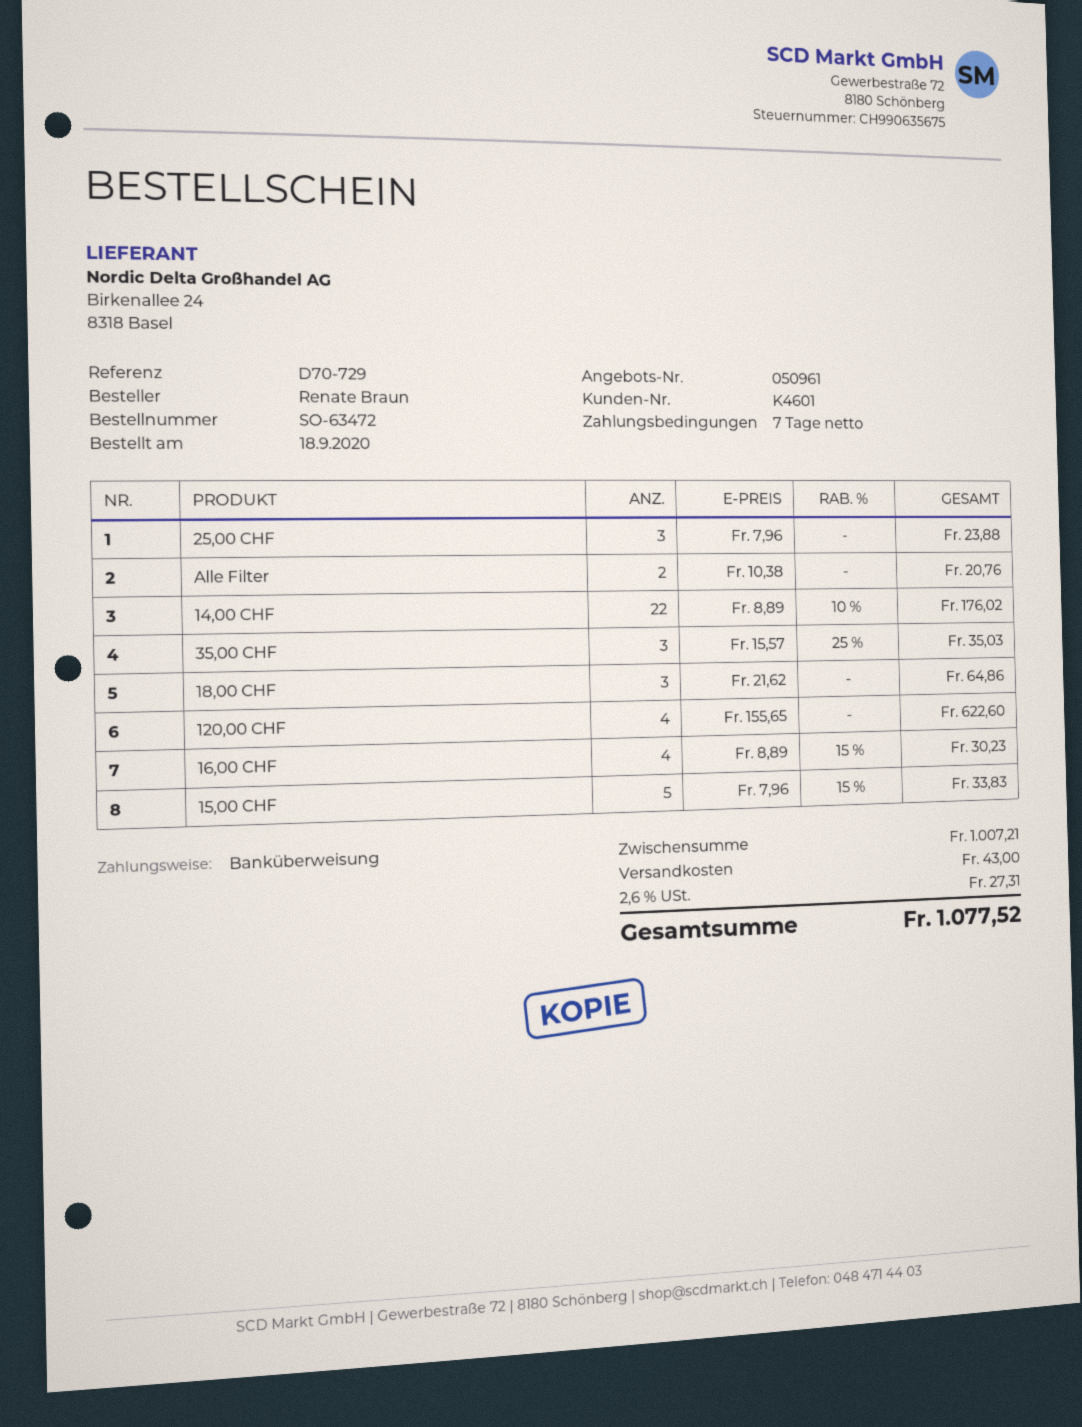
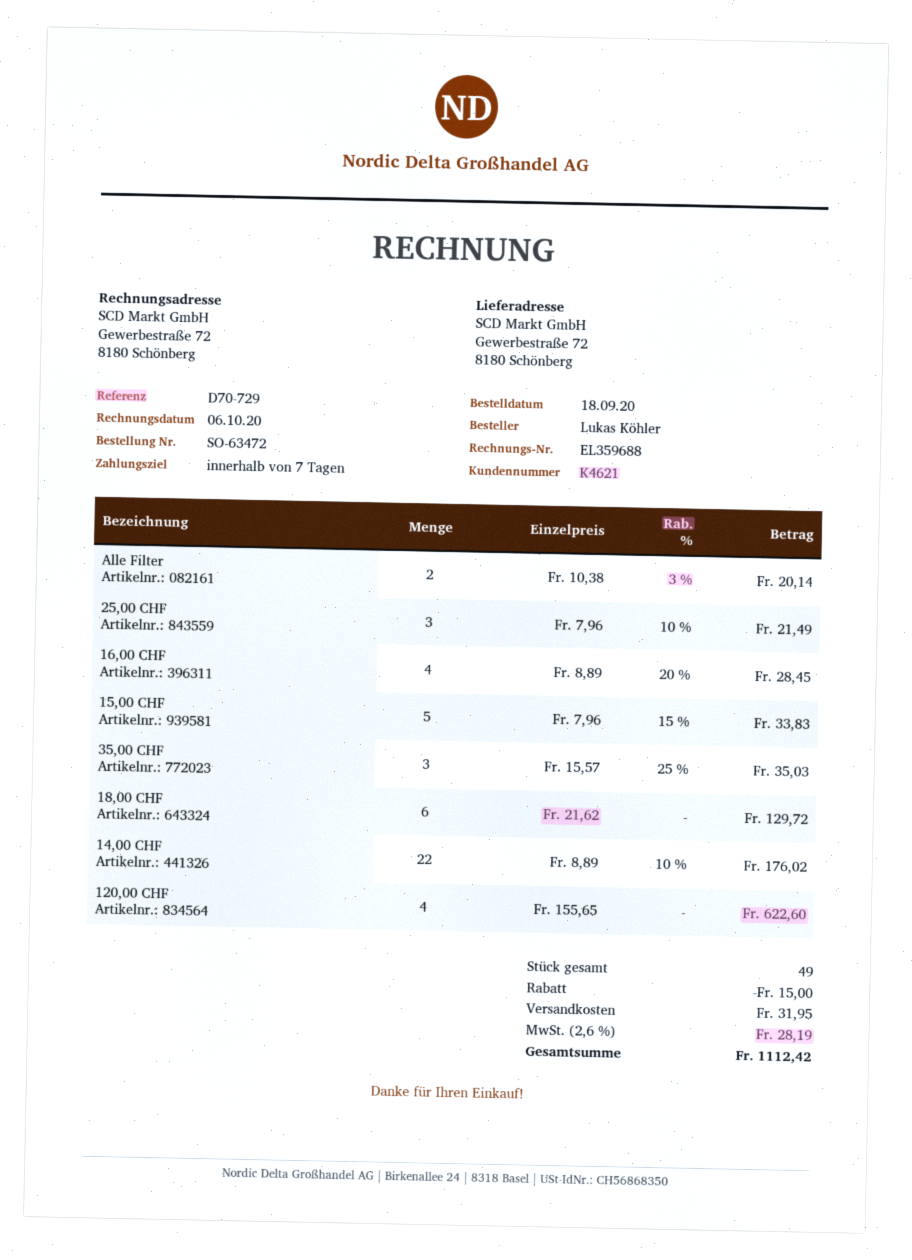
customer number: K4601 -> K4621
ordered by: Renate Braun -> Lukas Köhler
25,00 CHF: 3 x 7.96 = 23.88 -> 3 x 7.96 - 10% = 21.49
Alle Filter: 2 x 10.38 = 20.76 -> 2 x 10.38 - 3% = 20.14
18,00 CHF: 3 x 21.62 = 64.86 -> 6 x 21.62 = 129.72
16,00 CHF: 4 x 8.89 - 15% = 30.23 -> 4 x 8.89 - 20% = 28.45
discount: none -> 15.00
shipping: 43.00 -> 31.95
tax: 2.6% = 27.31 -> 2.6% = 28.19
total: 1077.52 -> 1112.42

